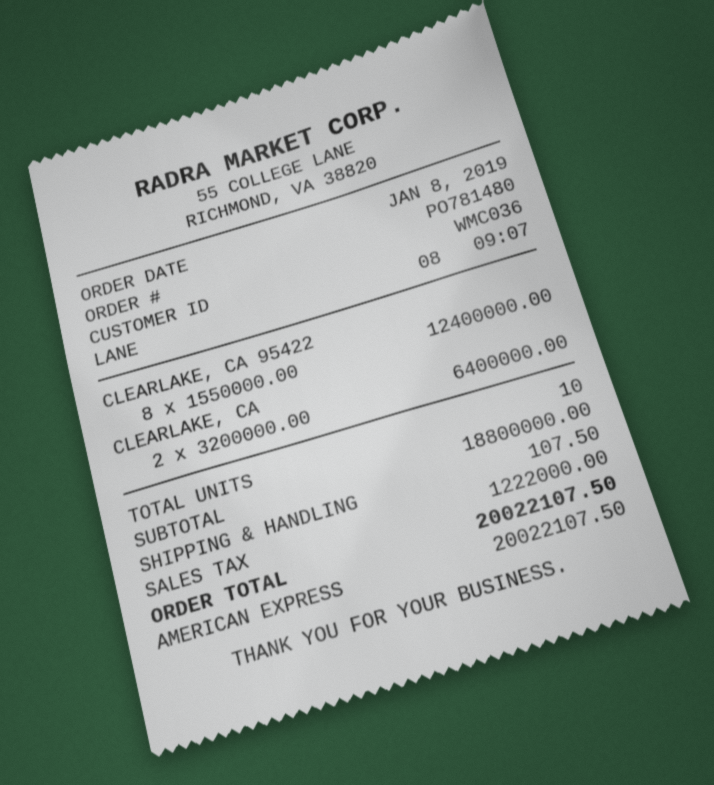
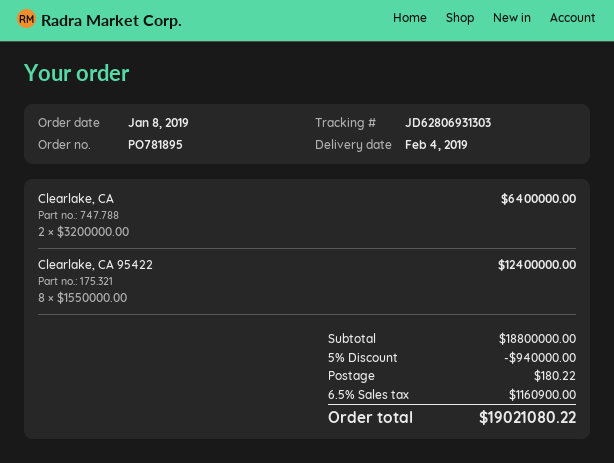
order number: PO781480 -> PO781895
discount: none -> 5% = 940000.00
shipping: 107.50 -> 180.22
tax: 1222000.00 -> 1160900.00
total: 20022107.50 -> 19021080.22

